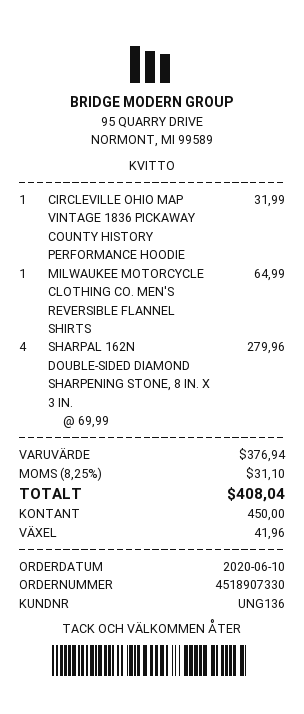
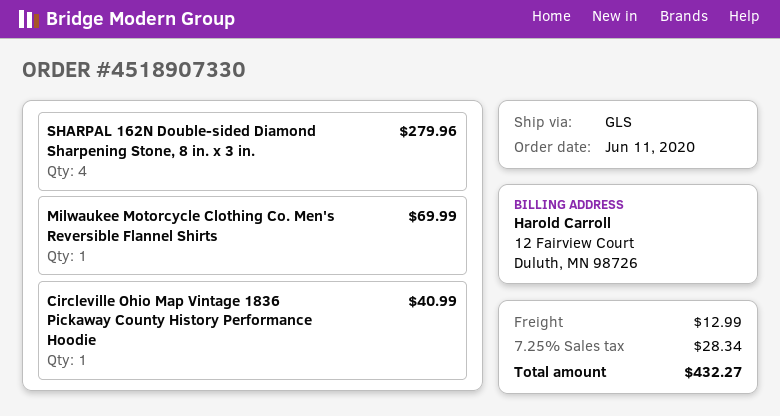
order date: 2020-06-10 -> 2020-06-11
CIRCLEVILLE OHIO MAP VINTAGE 1836 PICKAWAY COUNTY HISTORY PERFORMANCE HOODIE: 1 for 31.99 -> 1 for 40.99
MILWAUKEE MOTORCYCLE CLOTHING CO. MEN'S REVERSIBLE FLANNEL SHIRTS: 1 for 64.99 -> 1 for 69.99
shipping: none -> 12.99
tax: 8.25% = 31.10 -> 7.25% = 28.34
total: 408.04 -> 432.27

